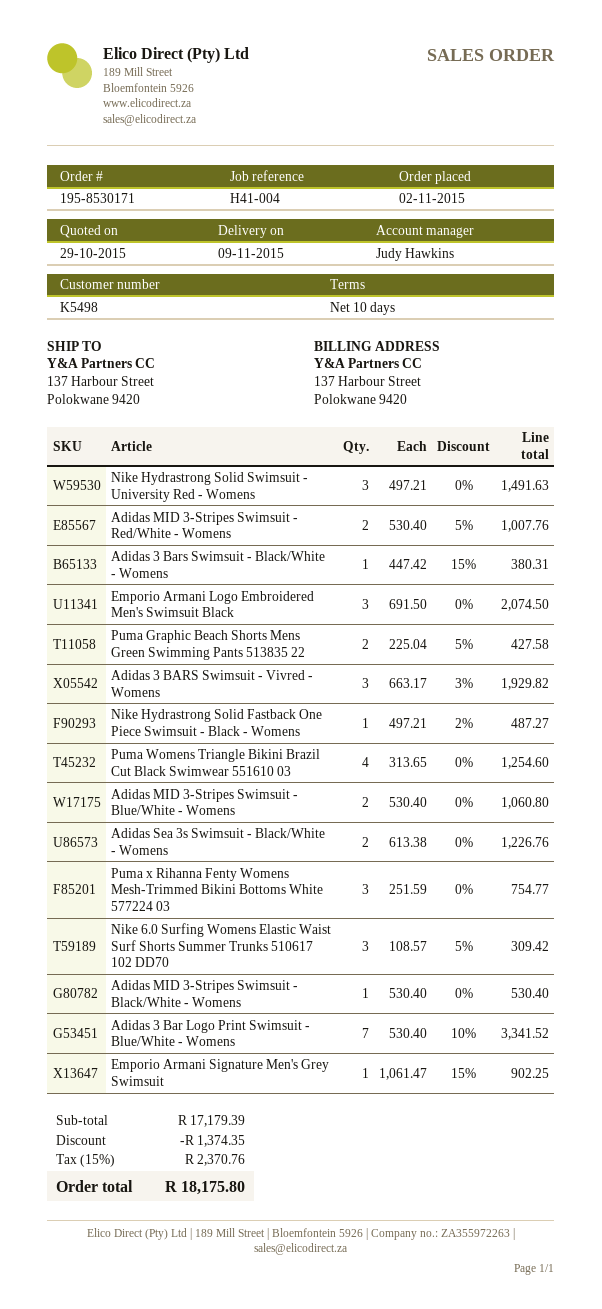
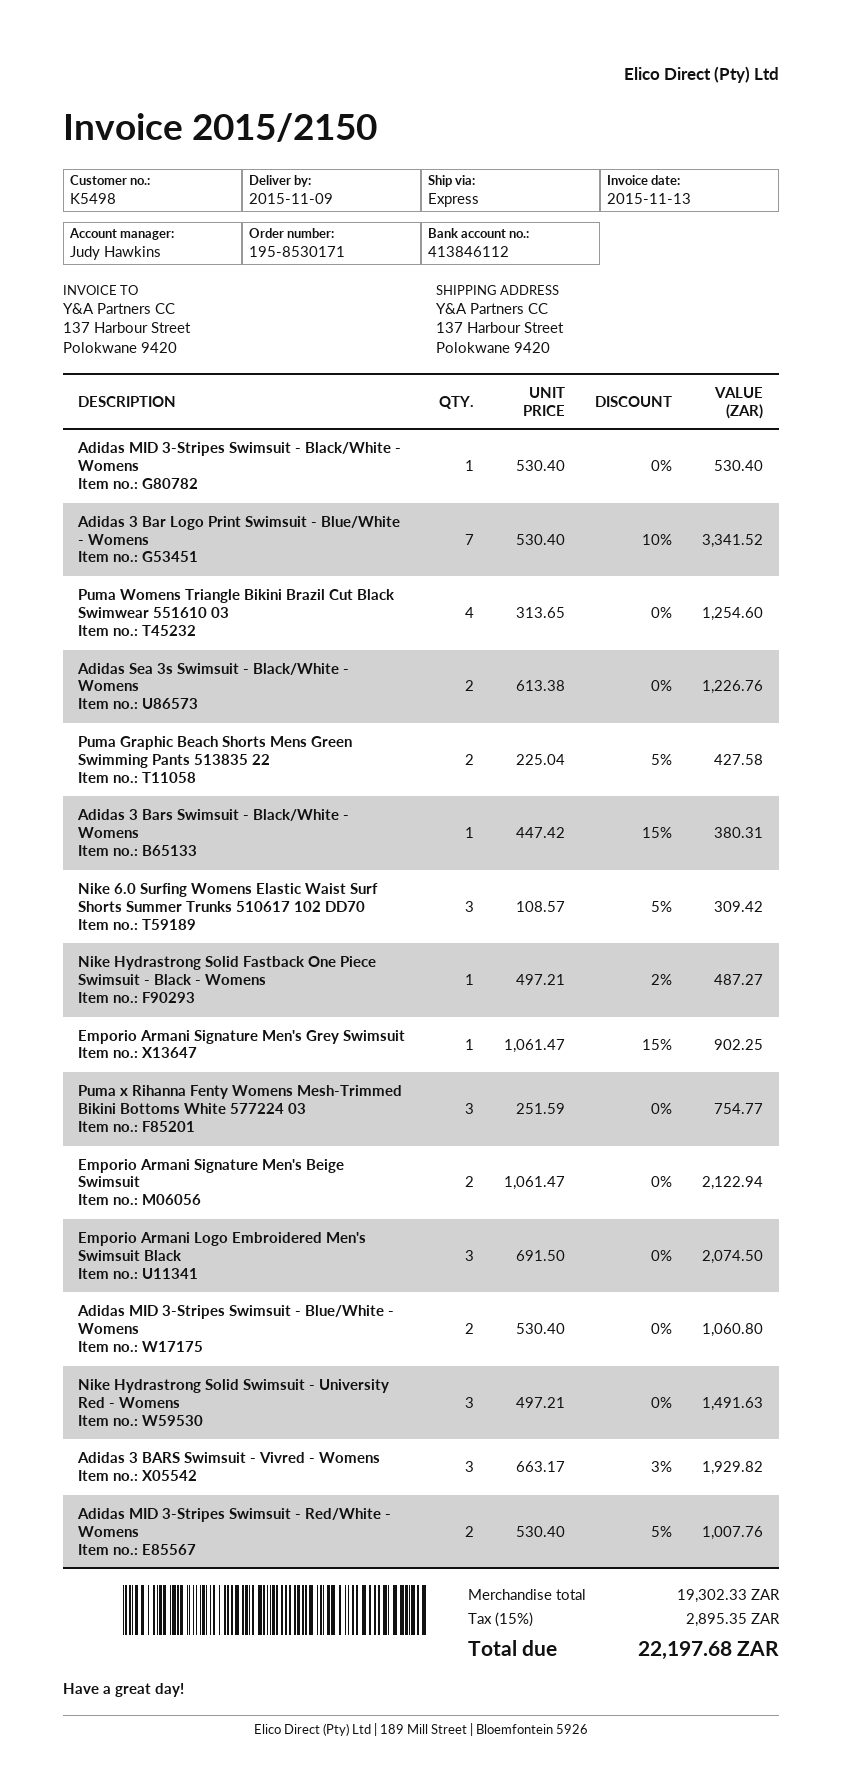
Emporio Armani Signature Men's Beige Swimsuit: none -> 2 x 1061.47 = 2122.94
subtotal: 17179.39 -> 19302.33
discount: 1374.35 -> none
tax: 15% = 2370.76 -> 15% = 2895.35
total: 18175.80 -> 22197.68

